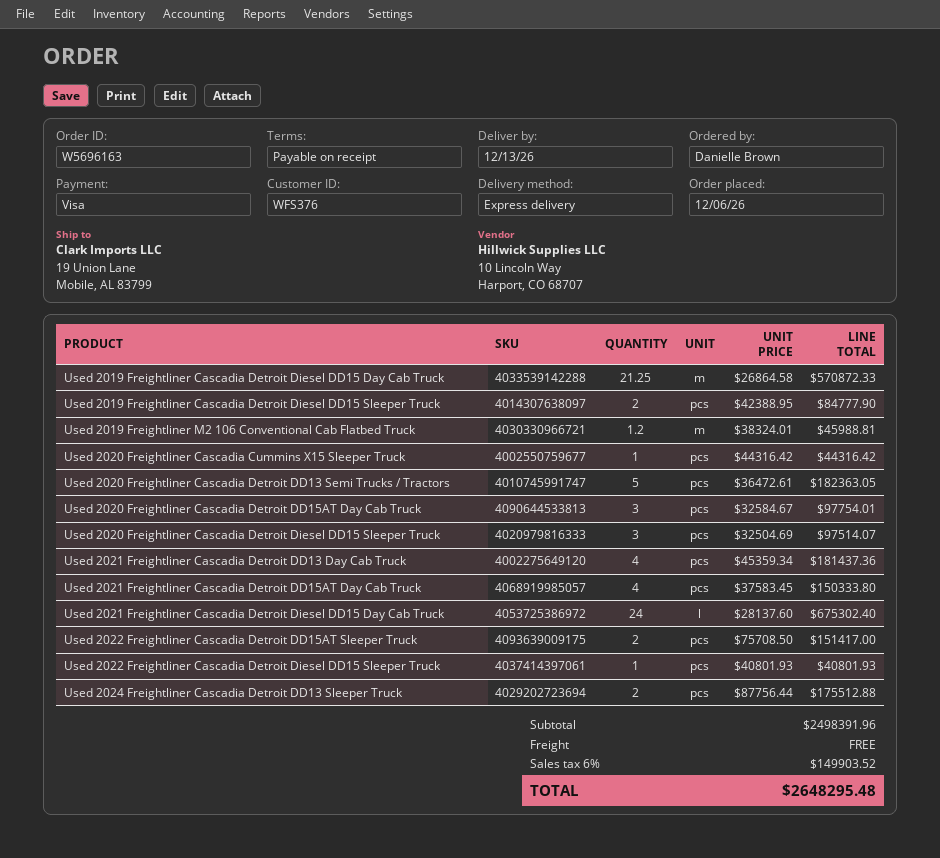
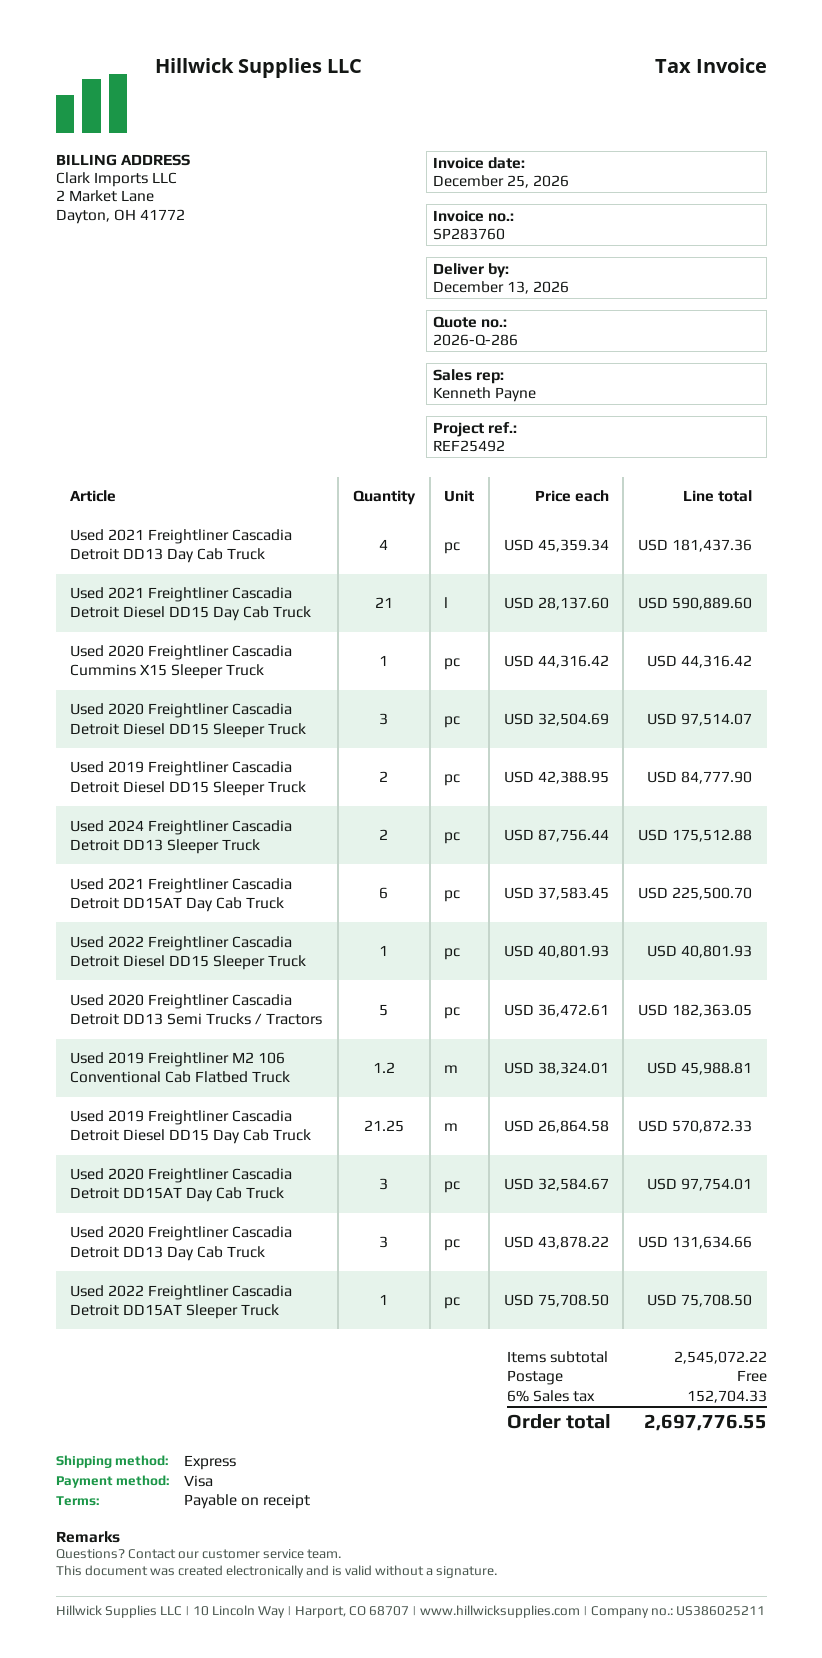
Used 2021 Freightliner Cascadia Detroit DD15AT Day Cab Truck: 4 x 37583.45 = 150333.80 -> 6 x 37583.45 = 225500.70
Used 2021 Freightliner Cascadia Detroit Diesel DD15 Day Cab Truck: 24 x 28137.60 = 675302.40 -> 21 x 28137.60 = 590889.60
Used 2022 Freightliner Cascadia Detroit DD15AT Sleeper Truck: 2 x 75708.50 = 151417.00 -> 1 x 75708.50 = 75708.50
Used 2020 Freightliner Cascadia Detroit DD13 Day Cab Truck: none -> 3 x 43878.22 = 131634.66
subtotal: 2498391.96 -> 2545072.22
tax: 6% = 149903.52 -> 6% = 152704.33
total: 2648295.48 -> 2697776.55

